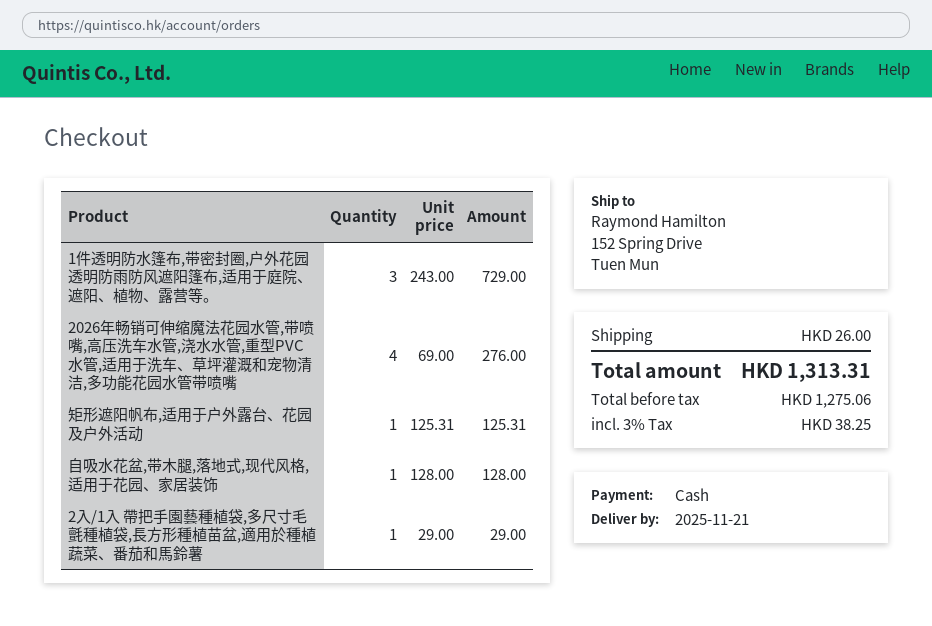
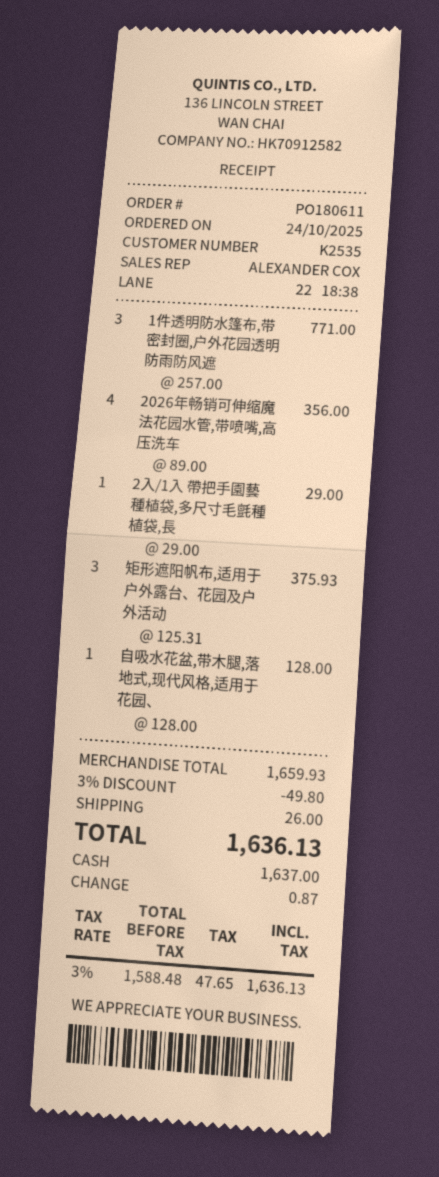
1件透明防水篷布,带密封圈,户外花园透明防雨防风遮阳篷布,适用于庭院、遮阳、植物、露营等。: 3 x 243.00 = 729.00 -> 3 x 257.00 = 771.00
2026年畅销可伸缩魔法花园水管,带喷嘴,高压洗车水管,浇水水管,重型PVC水管,适用于洗车、草坪灌溉和宠物清洁,多功能花园水管带喷嘴: 4 x 69.00 = 276.00 -> 4 x 89.00 = 356.00
矩形遮阳帆布,适用于户外露台、花园及户外活动: 1 x 125.31 = 125.31 -> 3 x 125.31 = 375.93
discount: none -> 3% = 49.80
net: 1275.06 -> 1588.48
tax: 3% = 38.25 -> 3% = 47.65
total: 1313.31 -> 1636.13

